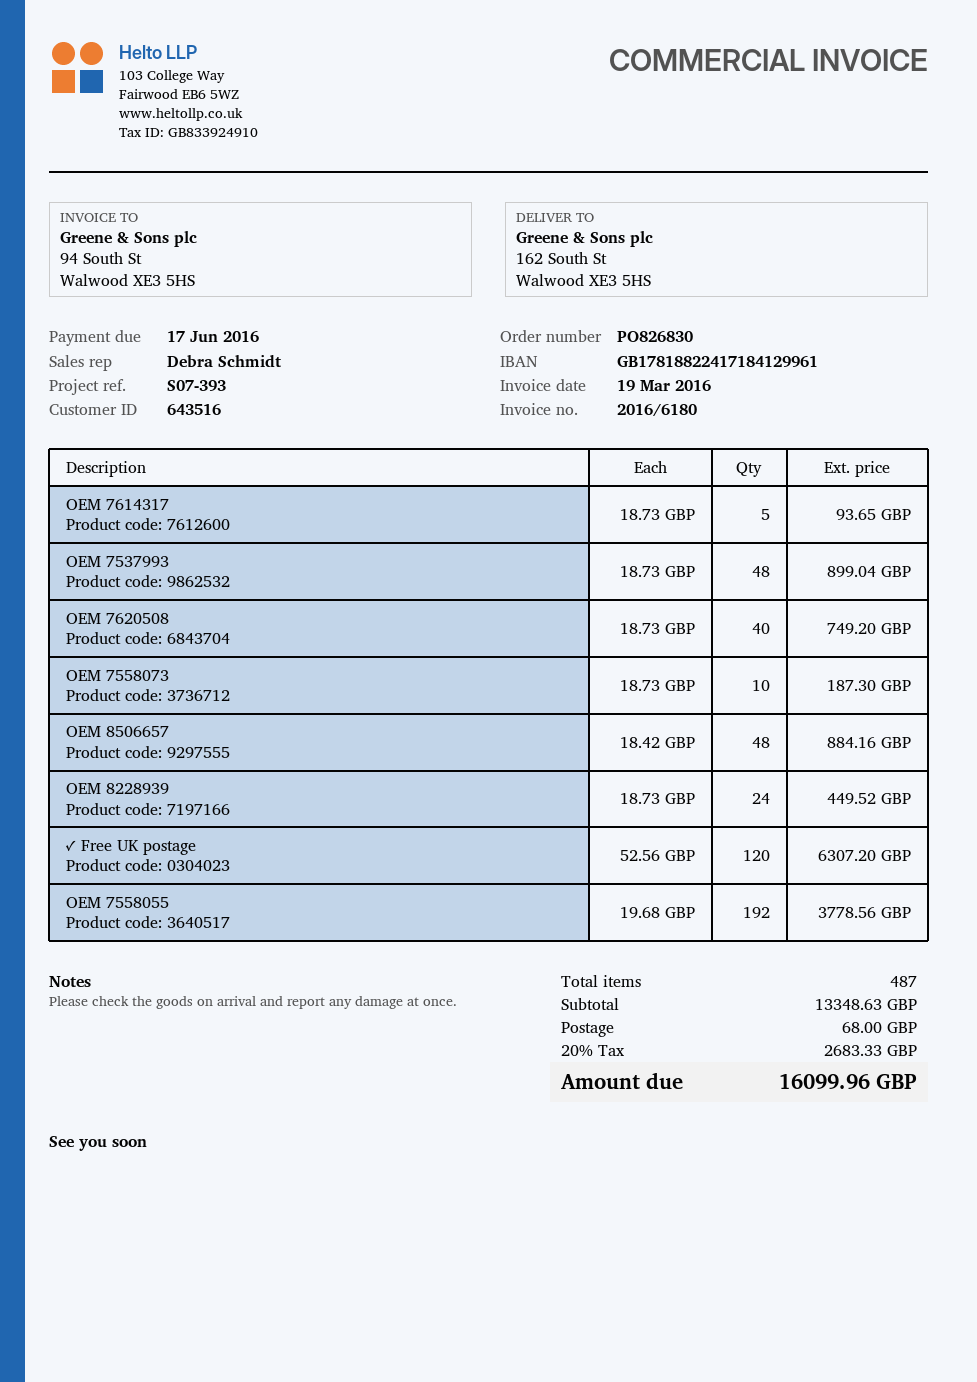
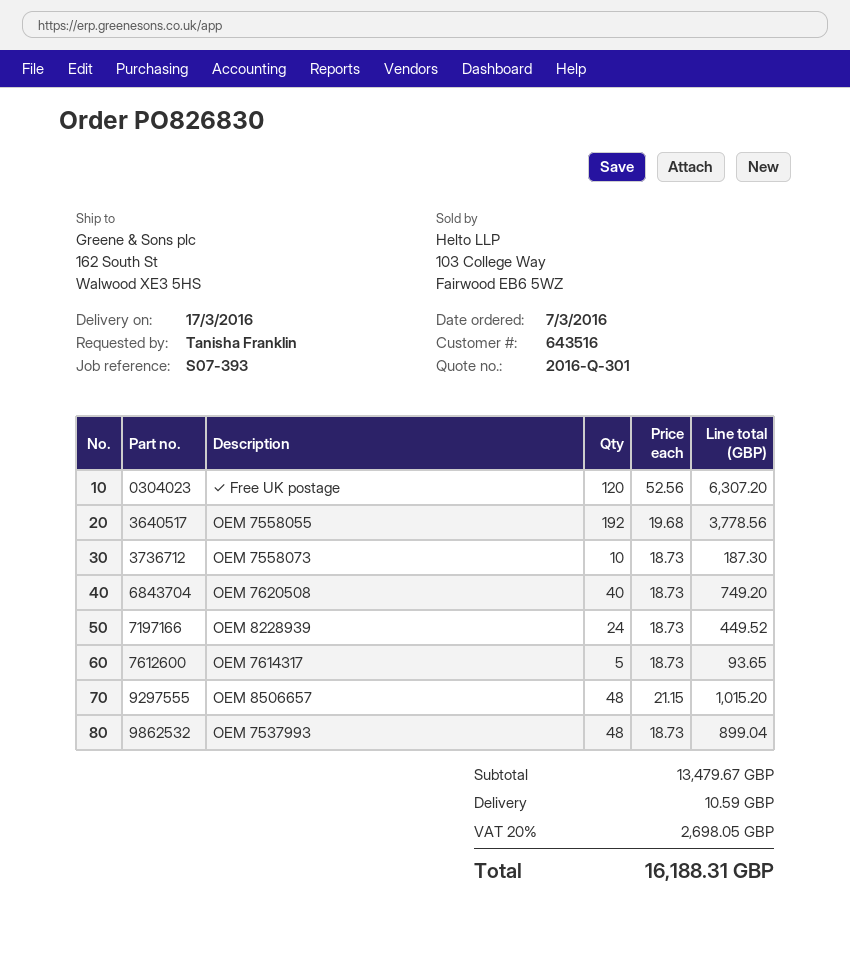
OEM 8506657: 48 x 18.42 = 884.16 -> 48 x 21.15 = 1015.20
subtotal: 13348.63 -> 13479.67
shipping: 68.00 -> 10.59
tax: 20% = 2683.33 -> 20% = 2698.05
total: 16099.96 -> 16188.31

